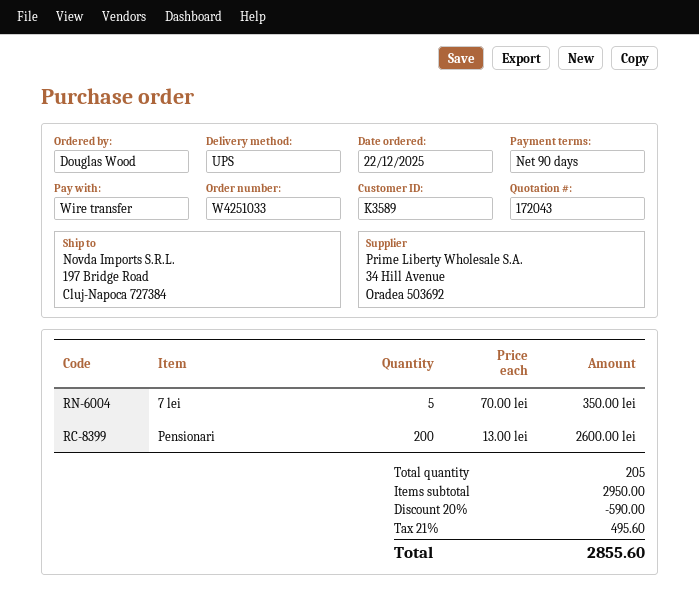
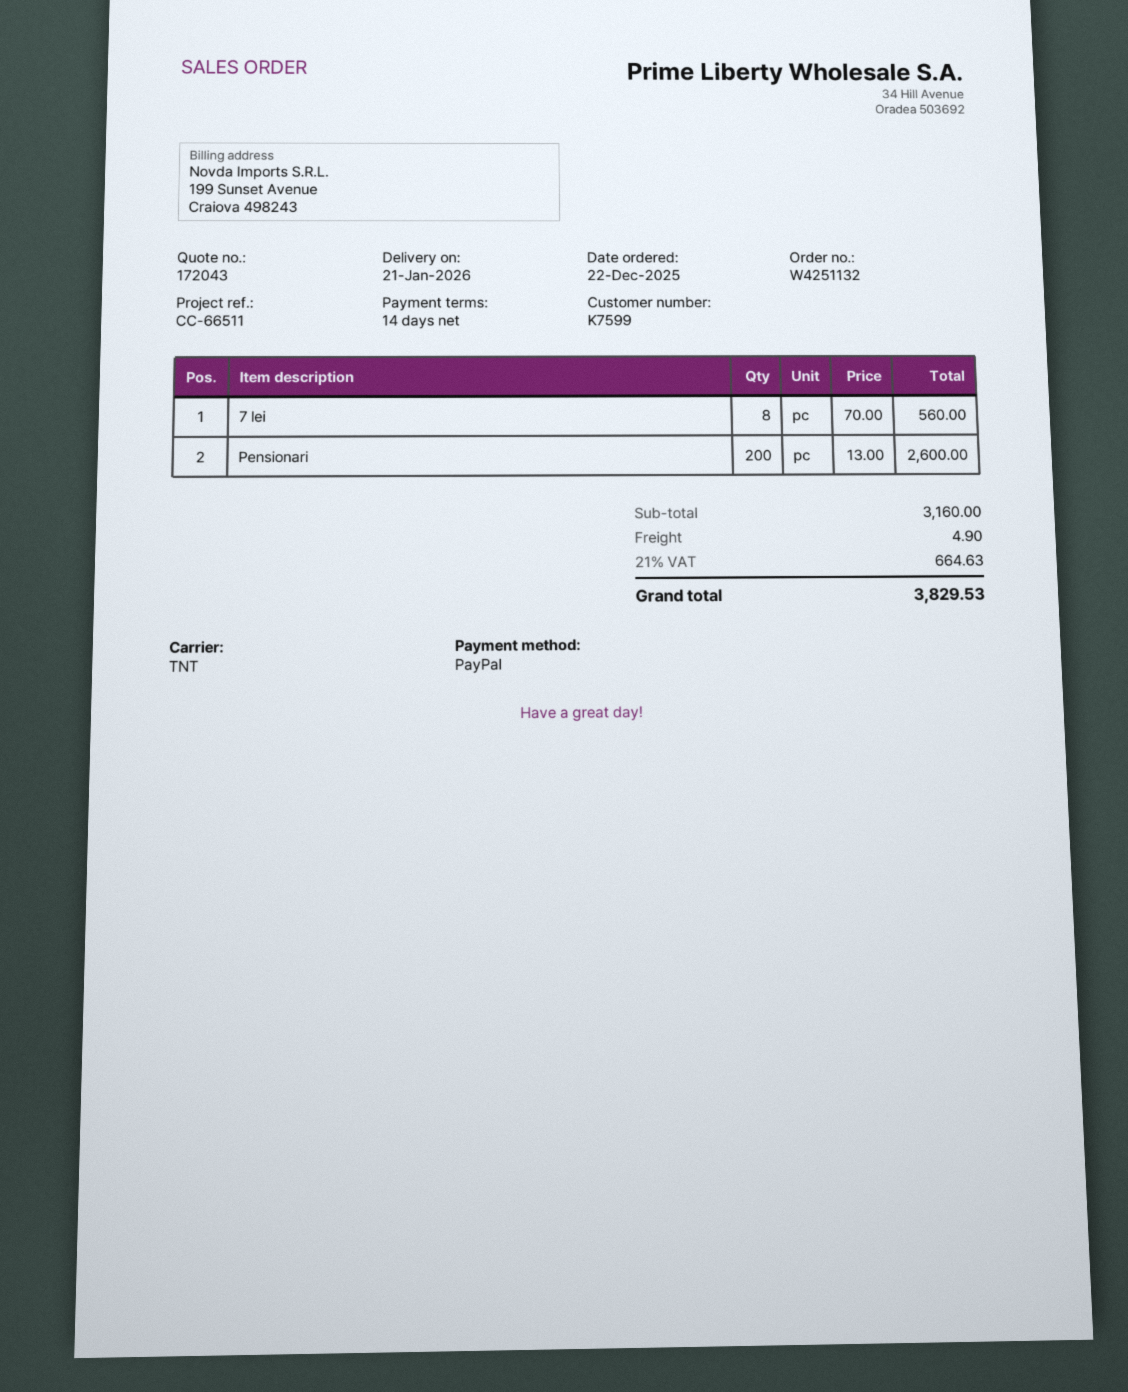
order number: W4251033 -> W4251132
payment terms: 90 days -> 14 days
customer number: K3589 -> K7599
payment method: bank transfer -> PayPal
shipping method: UPS -> TNT
7 lei: 5 x 70.00 = 350.00 -> 8 x 70.00 = 560.00
subtotal: 2950.00 -> 3160.00
discount: 20% = 590.00 -> none
shipping: none -> 4.90
tax: 21% = 495.60 -> 21% = 664.63
total: 2855.60 -> 3829.53

